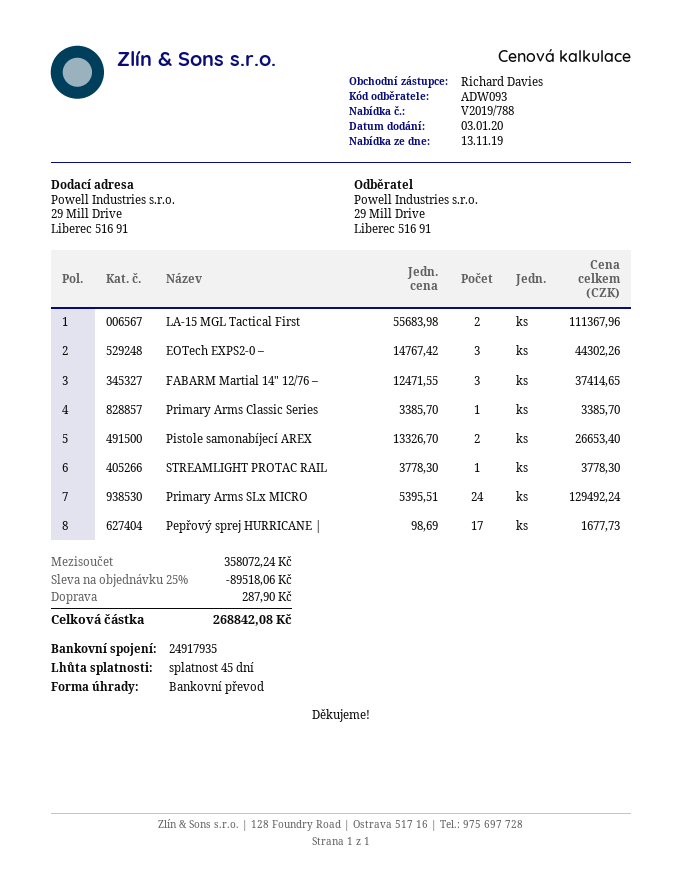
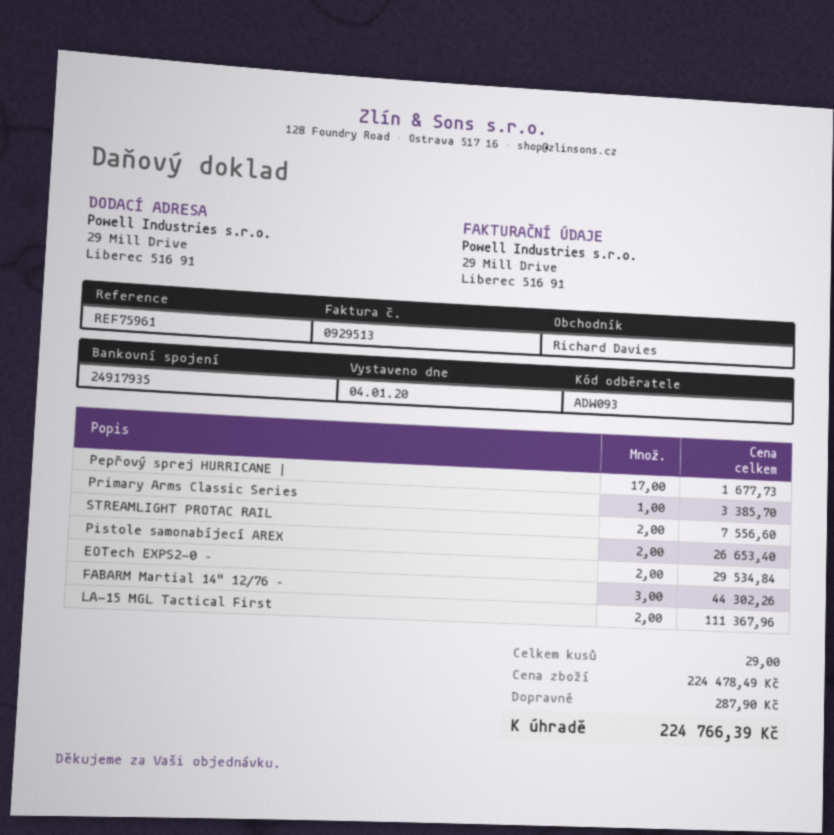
EOTech EXPS2-0 –: 3 for 44302.26 -> 2 for 29534.84
FABARM Martial 14" 12/76 –: 3 for 37414.65 -> 3 for 44302.26
STREAMLIGHT PROTAC RAIL: 1 for 3778.30 -> 2 for 7556.60
Primary Arms SLx MICRO: 24 for 129492.24 -> none
subtotal: 358072.24 -> 224478.49
discount: 25% = 89518.06 -> none
total: 268842.08 -> 224766.39

